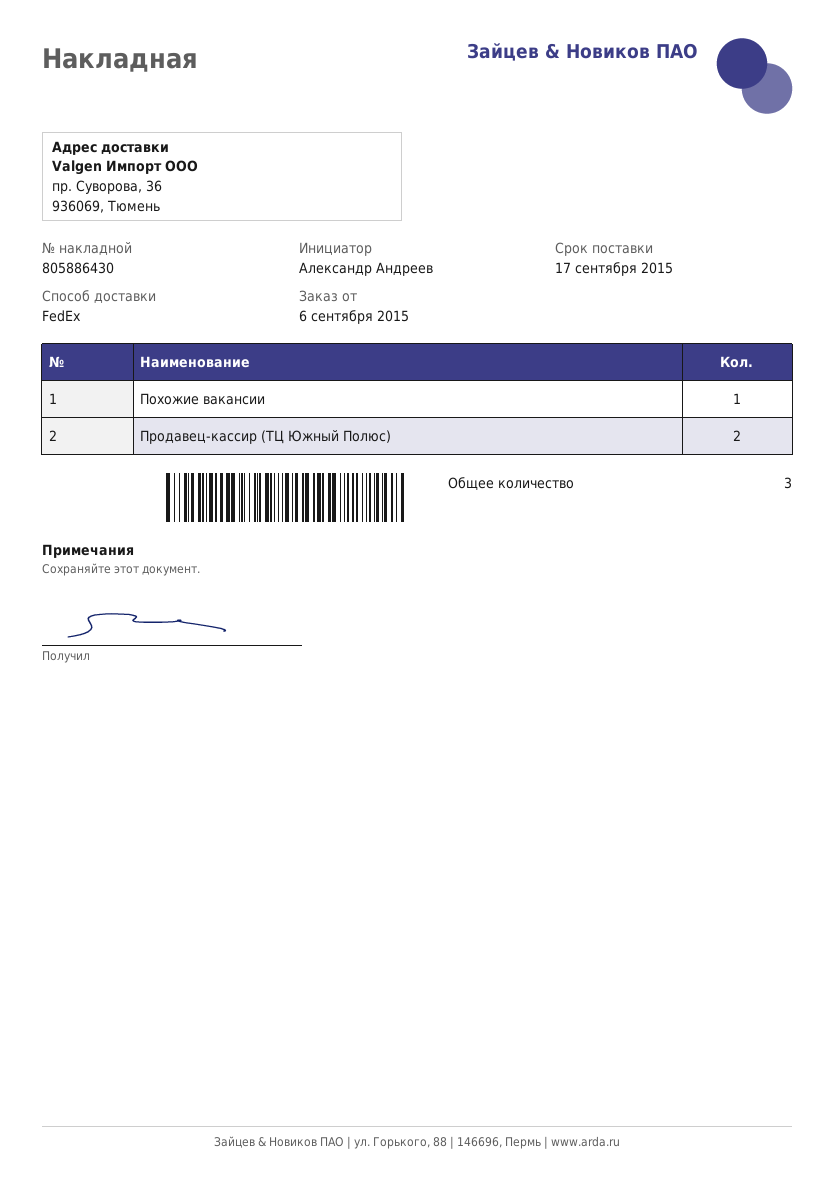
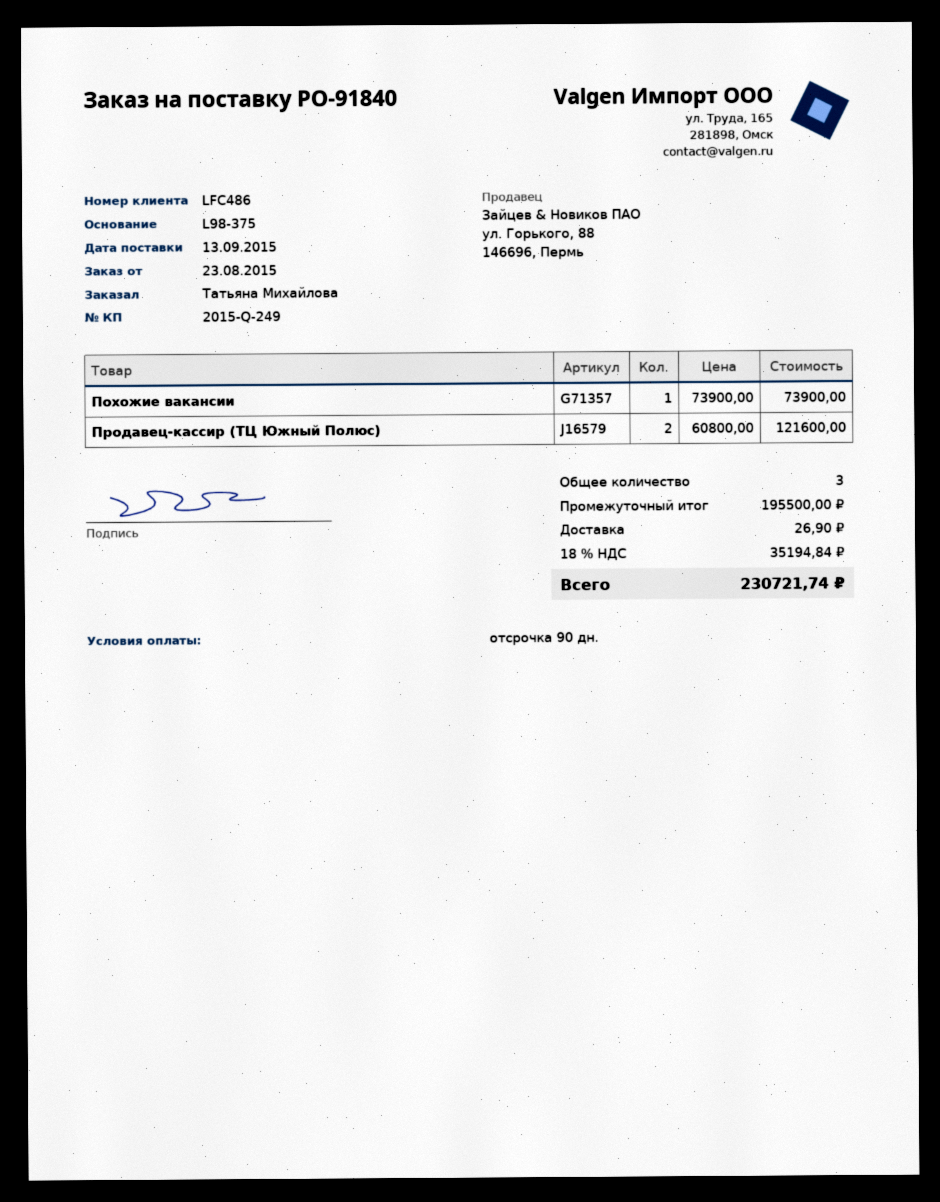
order date: 2015-09-06 -> 2015-08-23
delivery date: 2015-09-17 -> 2015-09-13
ordered by: Александр Андреев -> Татьяна Михайлова

